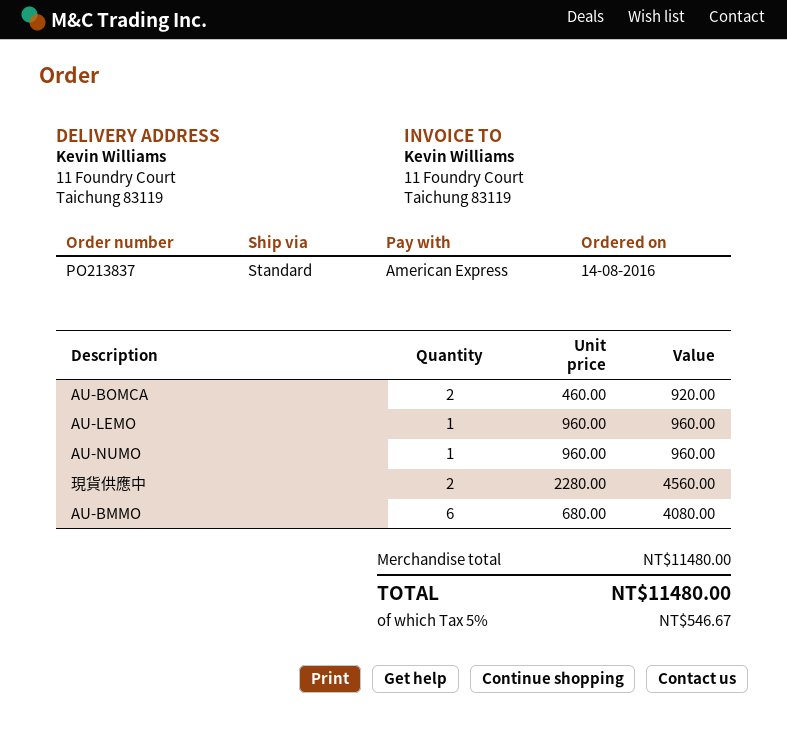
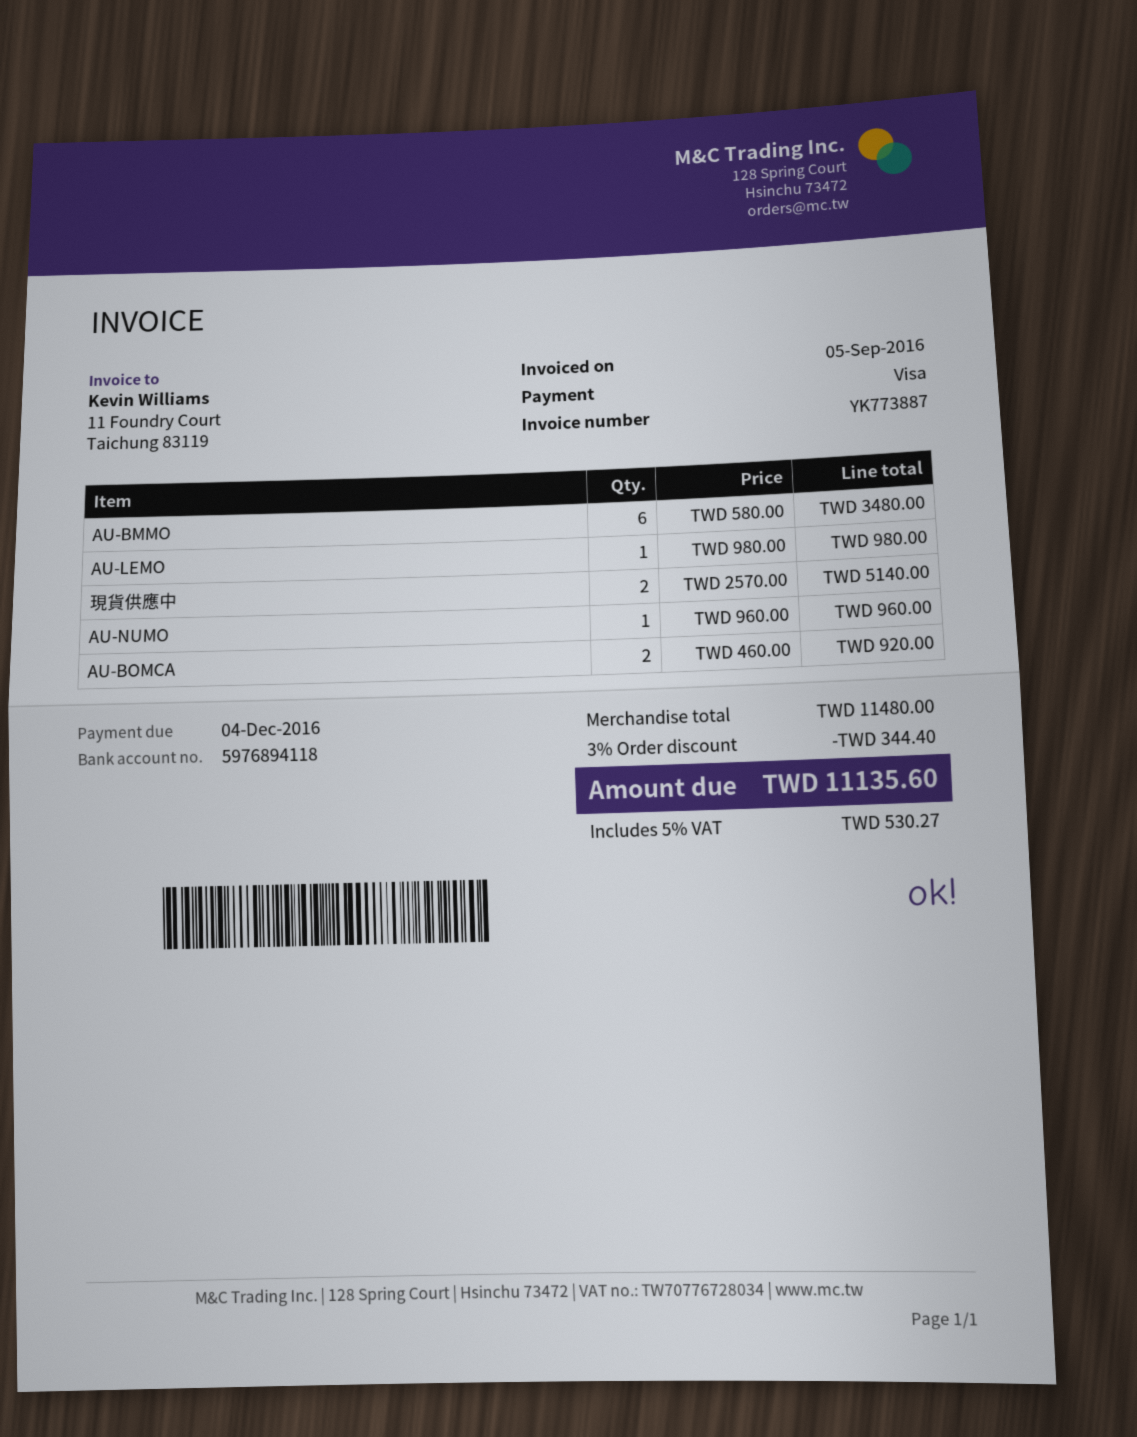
payment method: American Express -> Visa
AU-LEMO: 1 x 960.00 = 960.00 -> 1 x 980.00 = 980.00
現貨供應中: 2 x 2280.00 = 4560.00 -> 2 x 2570.00 = 5140.00
AU-BMMO: 6 x 680.00 = 4080.00 -> 6 x 580.00 = 3480.00
discount: none -> 3% = 344.40
tax: 5% = 546.67 -> 5% = 530.27
total: 11480.00 -> 11135.60

